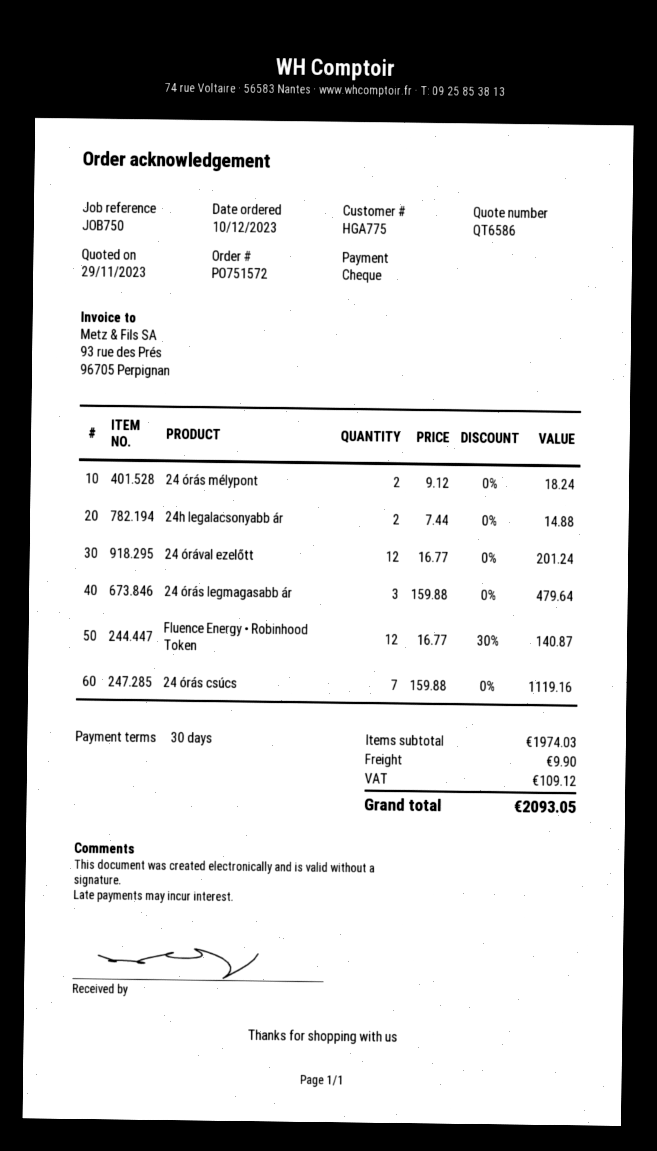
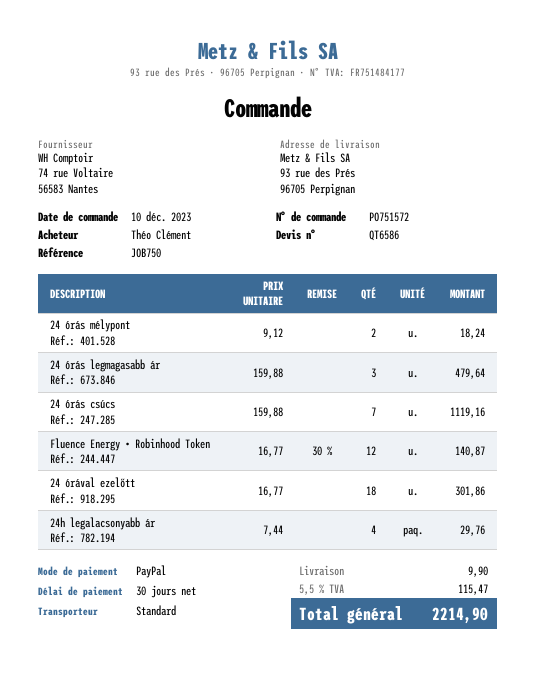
payment method: cheque -> PayPal
24h legalacsonyabb ár: 2 x 7.44 = 14.88 -> 4 x 7.44 = 29.76
24 órával ezelőtt: 12 x 16.77 = 201.24 -> 18 x 16.77 = 301.86
tax: 109.12 -> 115.47
total: 2093.05 -> 2214.90

